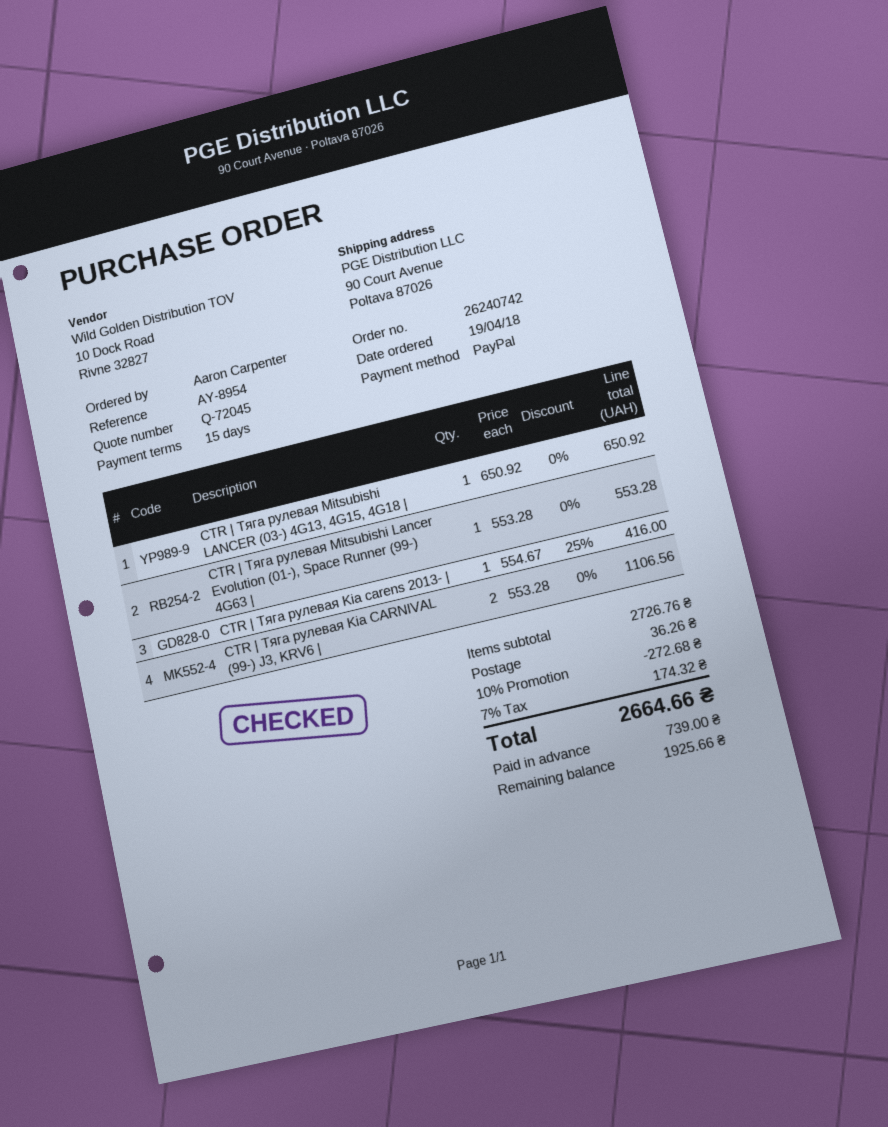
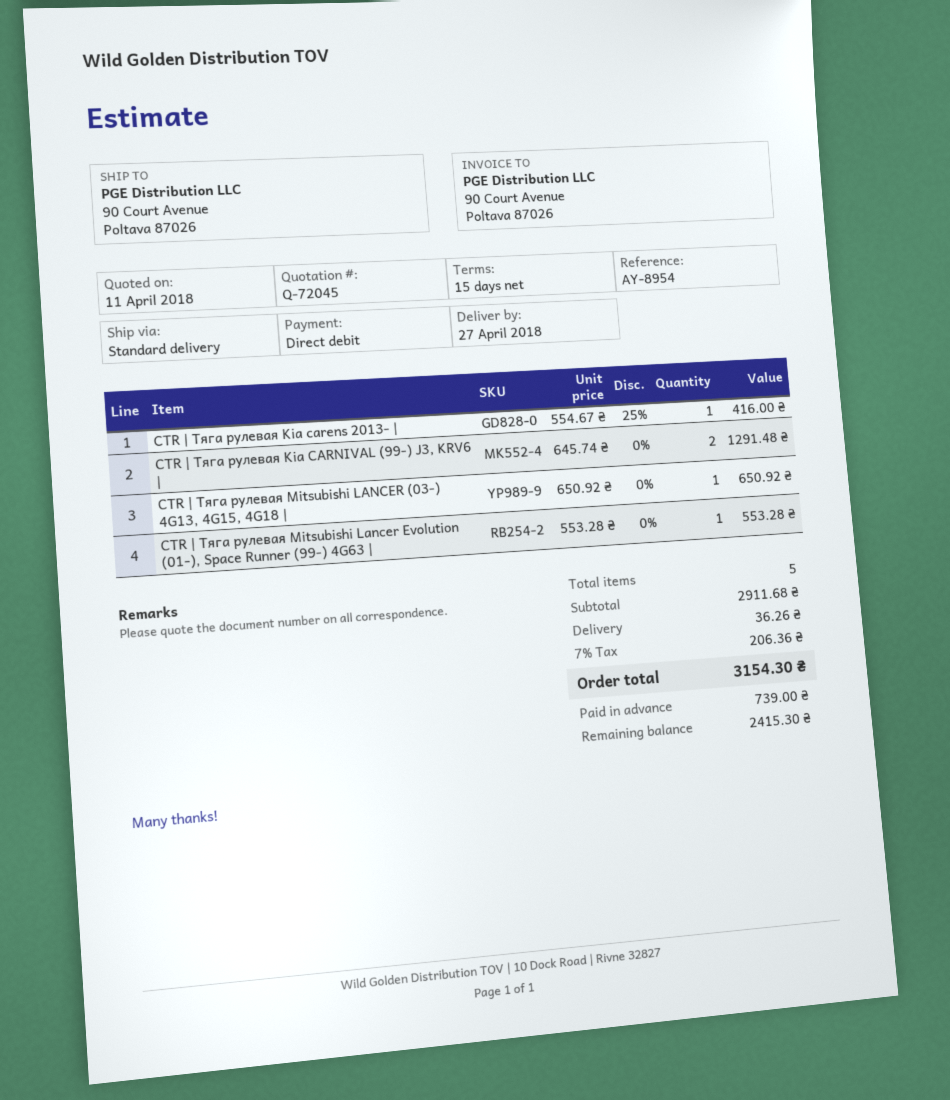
payment method: PayPal -> direct debit
CTR | Тяга рулевая Kia CARNIVAL (99-) J3, KRV6 |: 2 x 553.28 = 1106.56 -> 2 x 645.74 = 1291.48
subtotal: 2726.76 -> 2911.68
discount: 10% = 272.68 -> none
tax: 7% = 174.32 -> 7% = 206.36
total: 2664.66 -> 3154.30
balance: 1925.66 -> 2415.30

